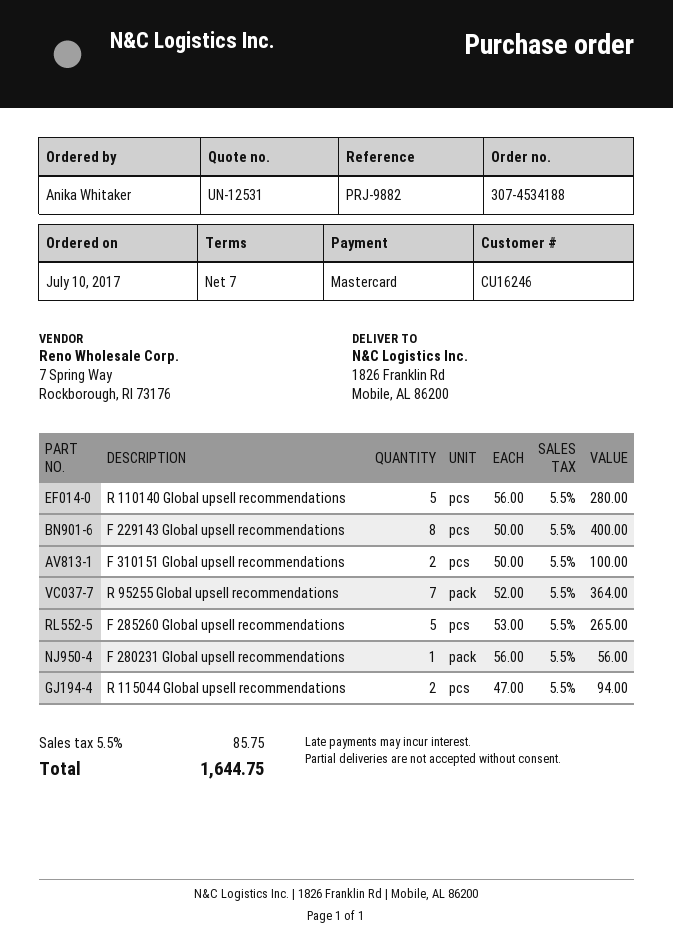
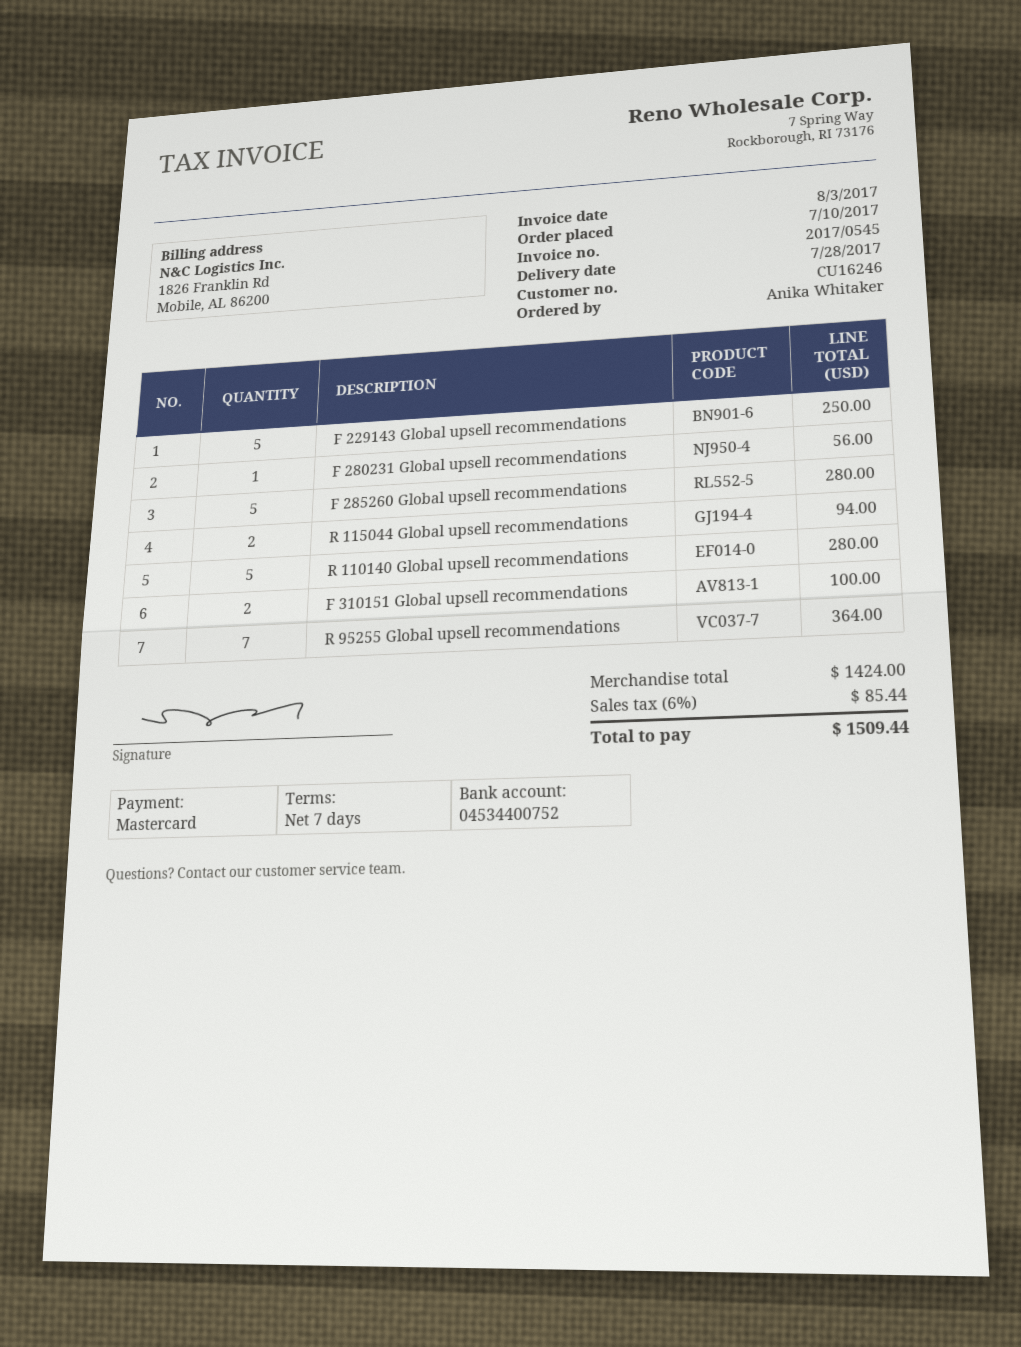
F 229143 Global upsell recommendations: 8 for 400.00 -> 5 for 250.00
F 285260 Global upsell recommendations: 5 for 265.00 -> 5 for 280.00
tax: 5.5% = 85.75 -> 6% = 85.44
total: 1644.75 -> 1509.44

